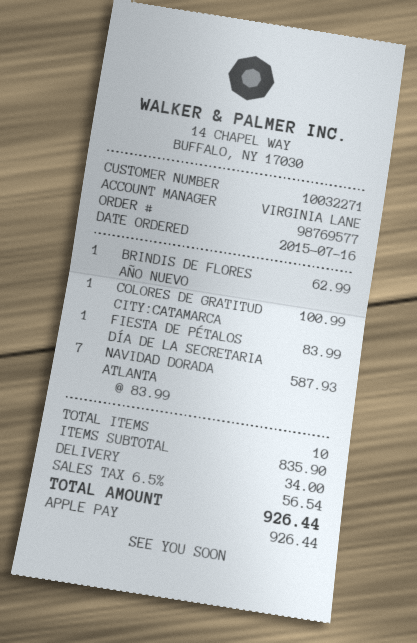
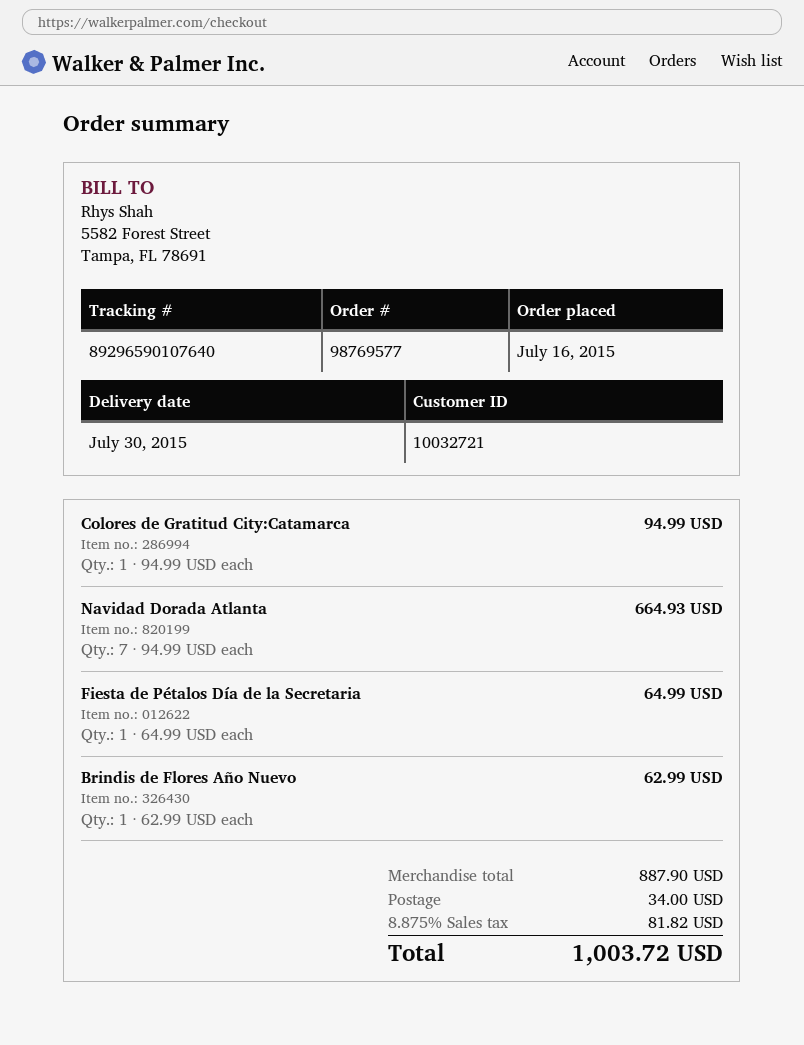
customer number: 10032271 -> 10032721
COLORES DE GRATITUD CITY:CATAMARCA: 1 x 100.99 = 100.99 -> 1 x 94.99 = 94.99
FIESTA DE PÉTALOS DÍA DE LA SECRETARIA: 1 x 83.99 = 83.99 -> 1 x 64.99 = 64.99
NAVIDAD DORADA ATLANTA: 7 x 83.99 = 587.93 -> 7 x 94.99 = 664.93
subtotal: 835.90 -> 887.90
tax: 6.5% = 56.54 -> 8.875% = 81.82
total: 926.44 -> 1003.72

